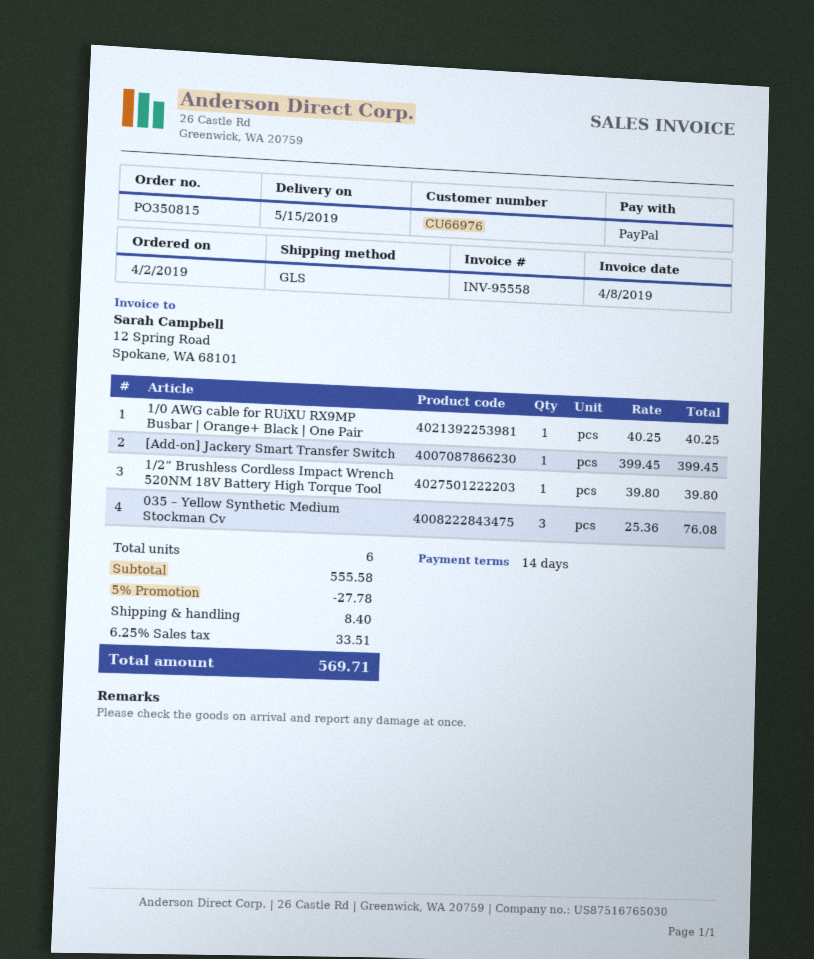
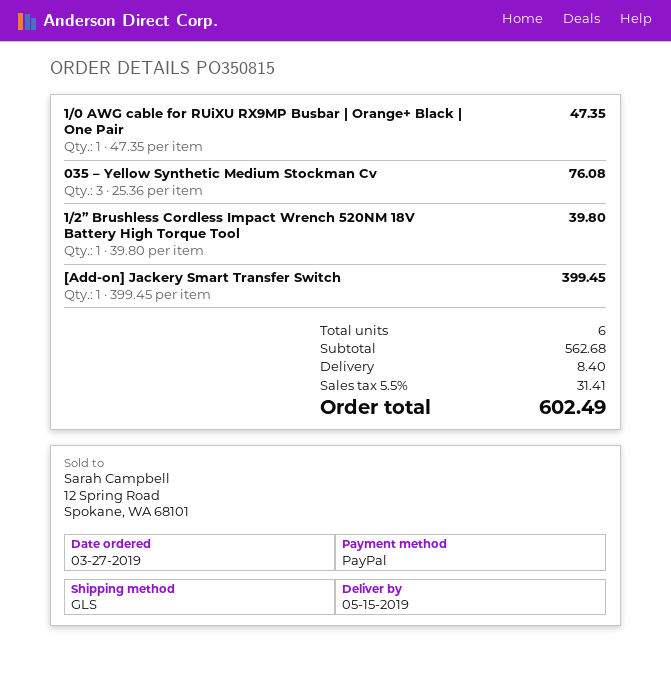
order date: 2019-04-02 -> 2019-03-27
1/0 AWG cable for RUiXU RX9MP Busbar | Orange+ Black | One Pair: 1 x 40.25 = 40.25 -> 1 x 47.35 = 47.35
subtotal: 555.58 -> 562.68
discount: 5% = 27.78 -> none
tax: 6.25% = 33.51 -> 5.5% = 31.41
total: 569.71 -> 602.49

